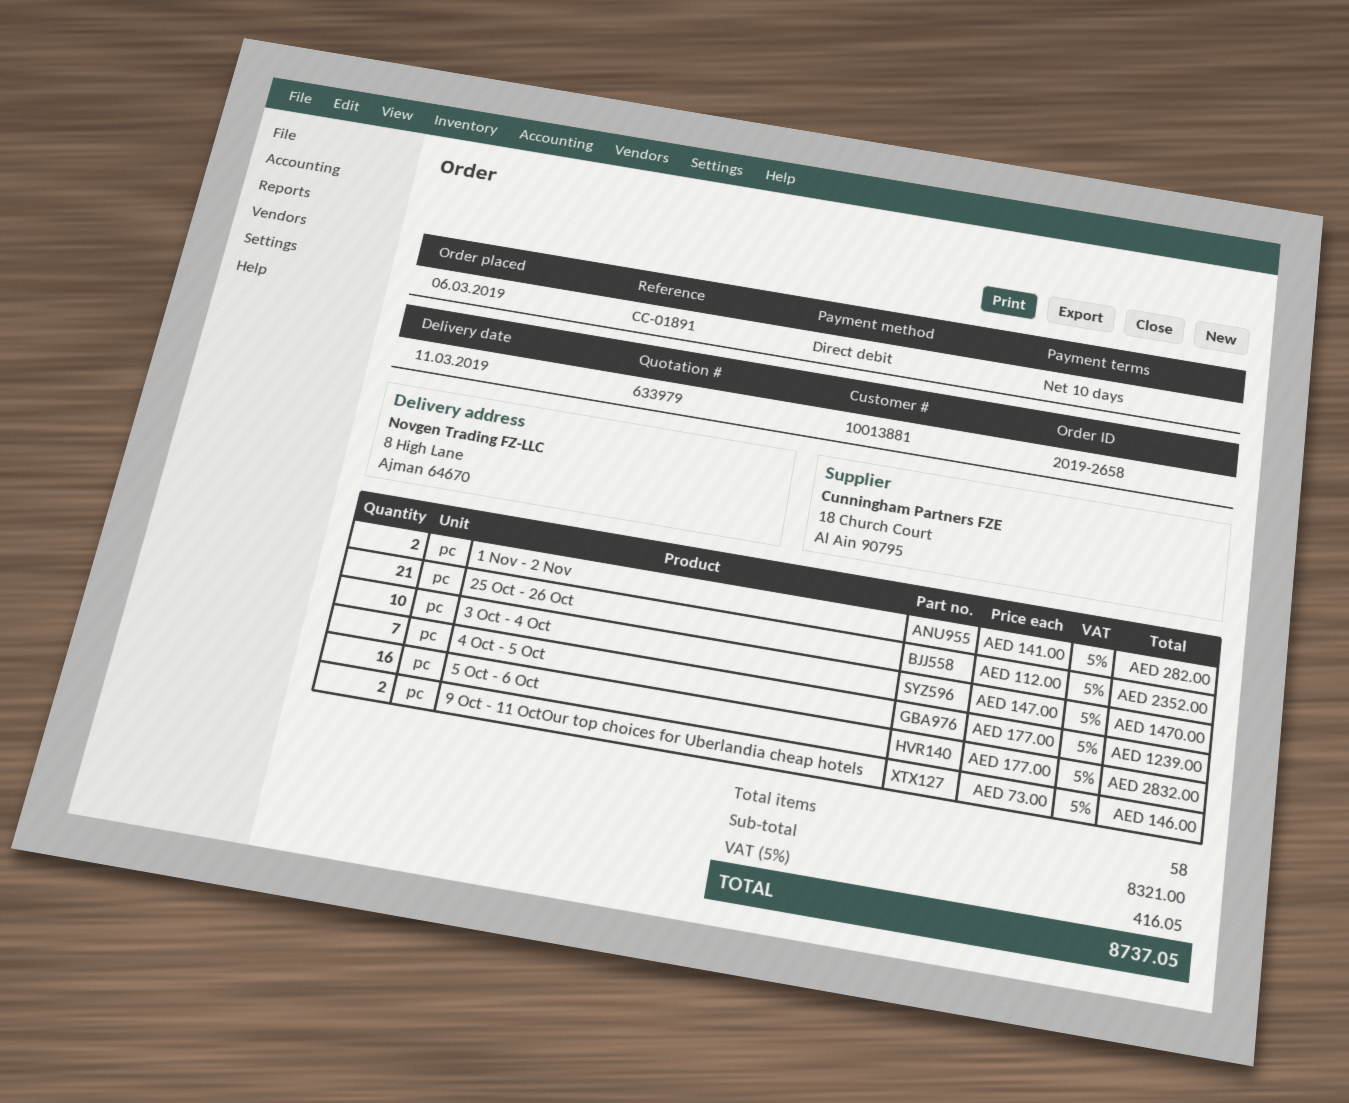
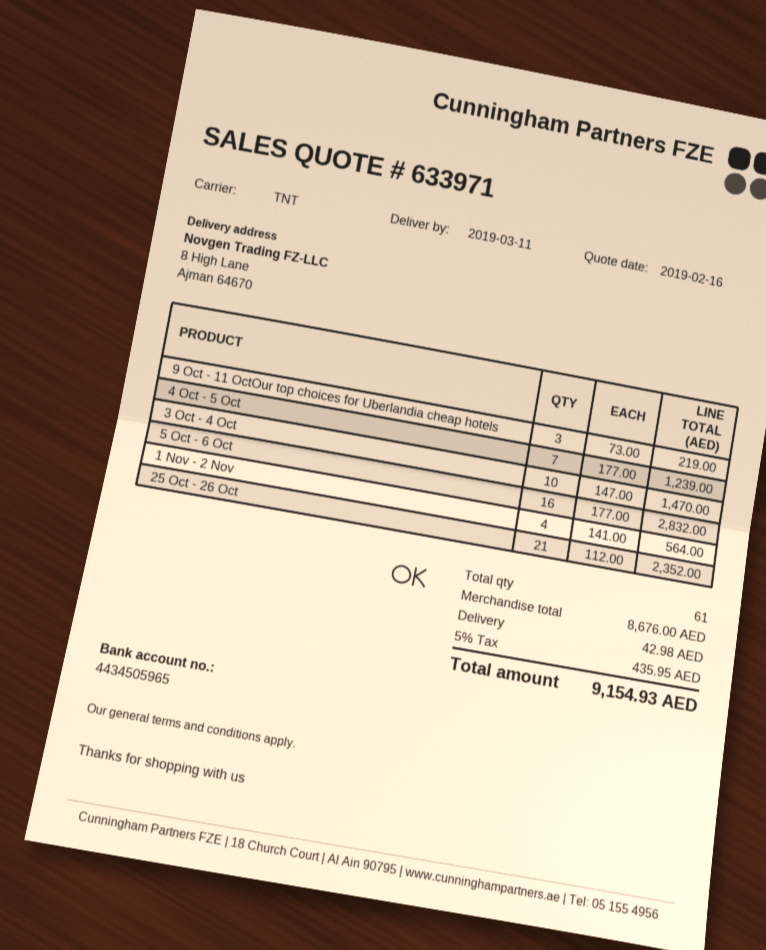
quote number: 633979 -> 633971
1 Nov - 2 Nov: 2 x 141.00 = 282.00 -> 4 x 141.00 = 564.00
9 Oct - 11 OctOur top choices for Uberlandia cheap hotels: 2 x 73.00 = 146.00 -> 3 x 73.00 = 219.00
total quantity: 58 -> 61
subtotal: 8321.00 -> 8676.00
shipping: none -> 42.98
tax: 5% = 416.05 -> 5% = 435.95
total: 8737.05 -> 9154.93

